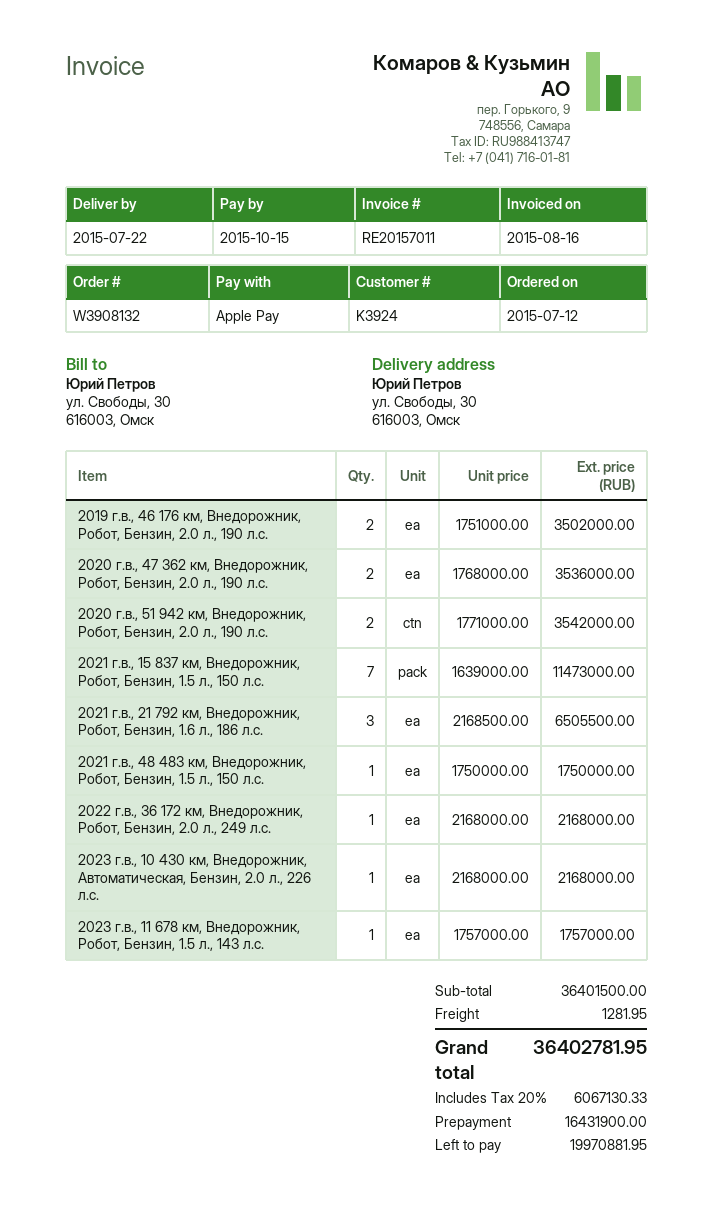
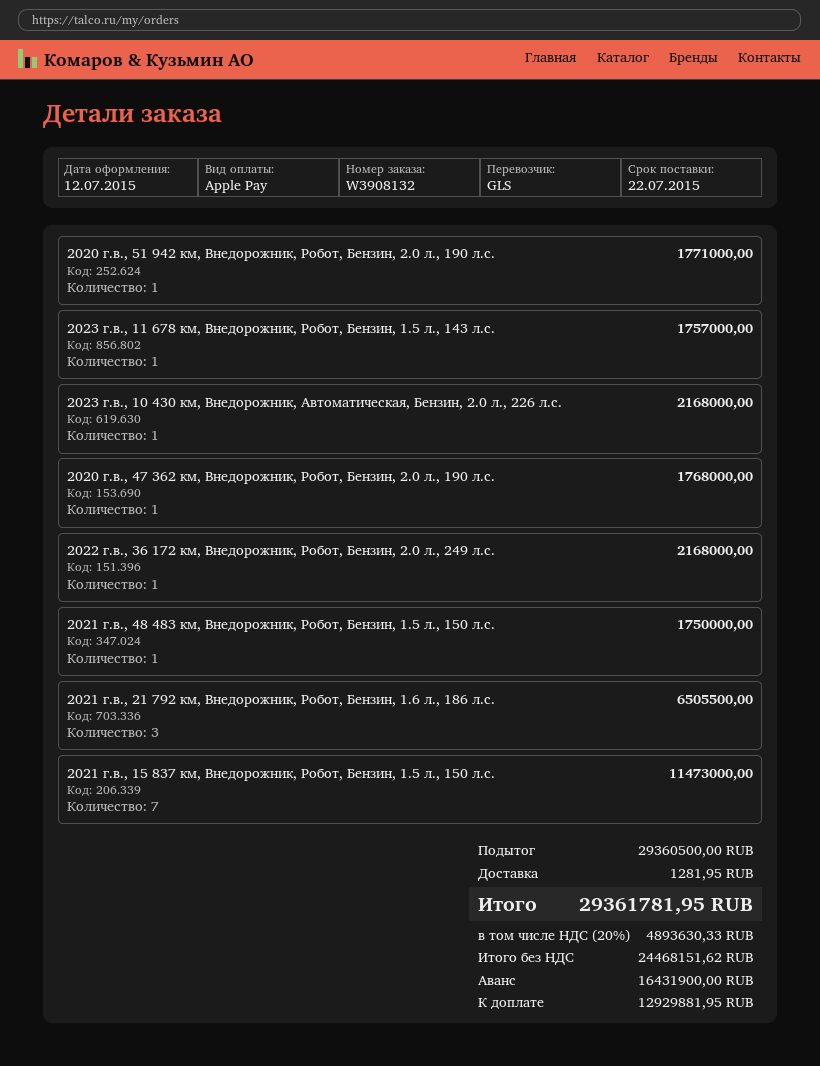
2019 г.в., 46 176 км, Внедорожник, Робот, Бензин, 2.0 л., 190 л.с.: 2 for 3502000.00 -> none
2020 г.в., 47 362 км, Внедорожник, Робот, Бензин, 2.0 л., 190 л.с.: 2 for 3536000.00 -> 1 for 1768000.00
2020 г.в., 51 942 км, Внедорожник, Робот, Бензин, 2.0 л., 190 л.с.: 2 for 3542000.00 -> 1 for 1771000.00
subtotal: 36401500.00 -> 29360500.00
tax: 20% = 6067130.33 -> 20% = 4893630.33
total: 36402781.95 -> 29361781.95
balance: 19970881.95 -> 12929881.95

